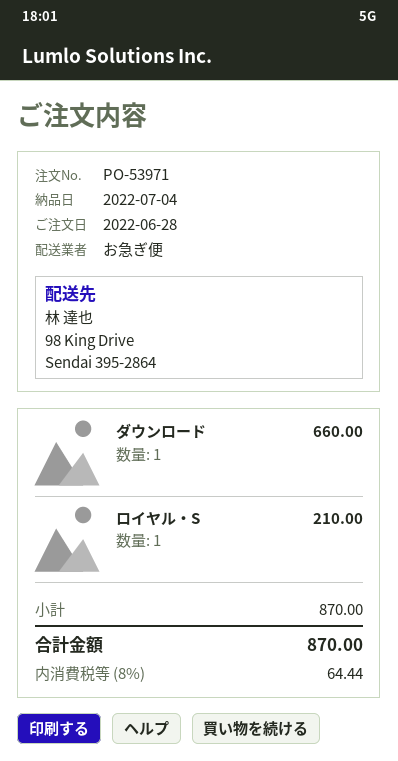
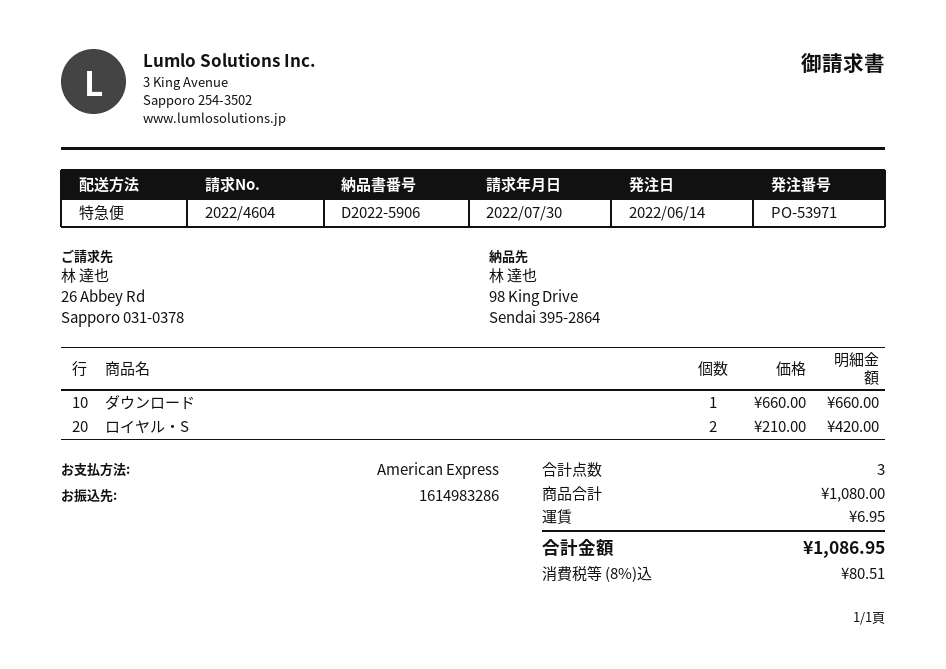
order date: 2022-06-28 -> 2022-06-14
ロイヤル・S: 1 for 210.00 -> 2 for 420.00
subtotal: 870.00 -> 1080.00
shipping: none -> 6.95
tax: 8% = 64.44 -> 8% = 80.51
total: 870.00 -> 1086.95

